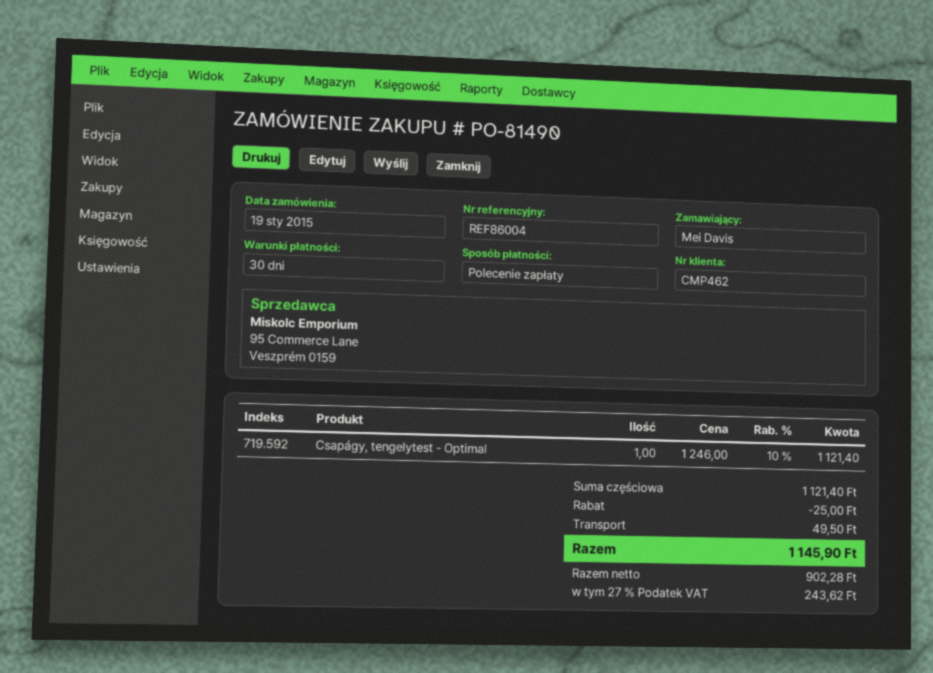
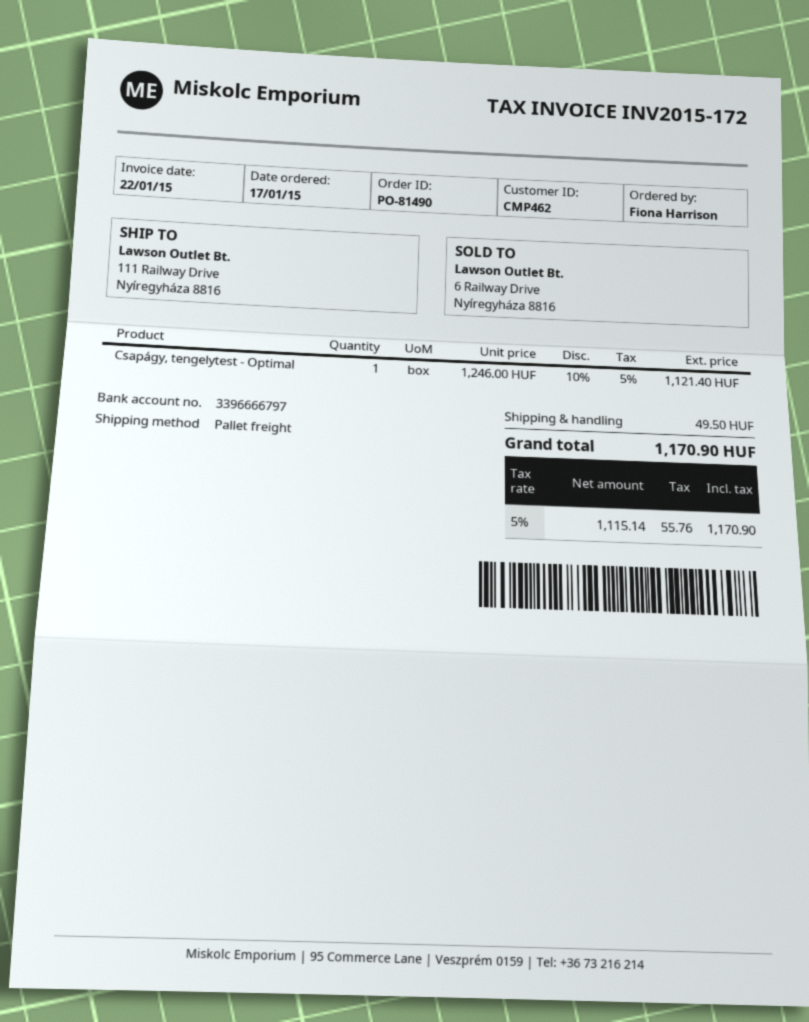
order date: 2015-01-19 -> 2015-01-17
ordered by: Mei Davis -> Fiona Harrison
discount: 25.00 -> none
net: 902.28 -> 1115.14
tax: 27% = 243.62 -> 5% = 55.76
total: 1145.90 -> 1170.90

